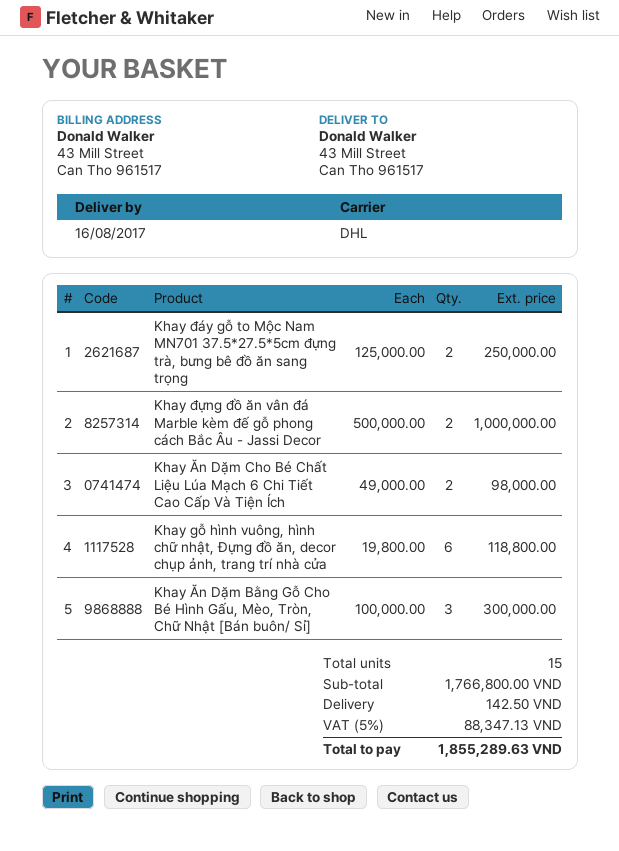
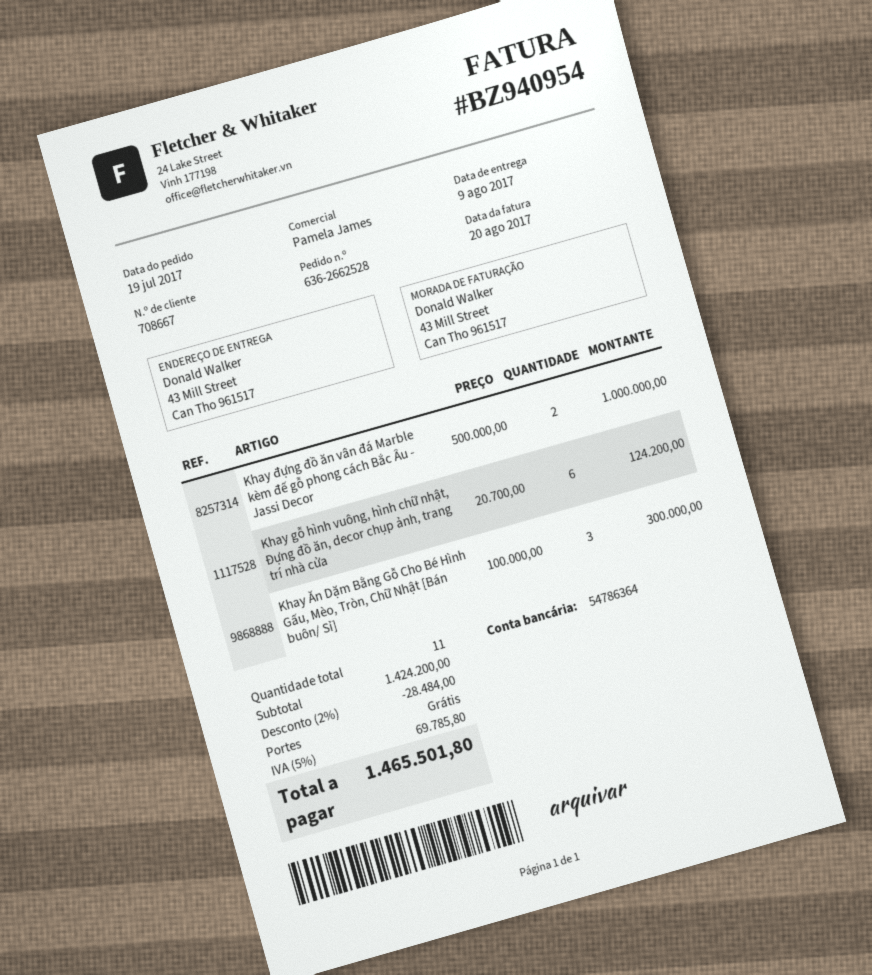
delivery date: 2017-08-16 -> 2017-08-09
Khay đáy gỗ to Mộc Nam MN701 37.5*27.5*5cm đựng trà, bưng bê đồ ăn sang trọng: 2 x 125000.00 = 250000.00 -> none
Khay Ăn Dặm Cho Bé Chất Liệu Lúa Mạch 6 Chi Tiết Cao Cấp Và Tiện Ích: 2 x 49000.00 = 98000.00 -> none
Khay gỗ hình vuông, hình chữ nhật, Đựng đồ ăn, decor chụp ảnh, trang trí nhà cửa: 6 x 19800.00 = 118800.00 -> 6 x 20700.00 = 124200.00
total quantity: 15 -> 11
subtotal: 1766800.00 -> 1424200.00
discount: none -> 2% = 28484.00
shipping: 142.50 -> 0.00
tax: 5% = 88347.13 -> 5% = 69785.80
total: 1855289.63 -> 1465501.80

